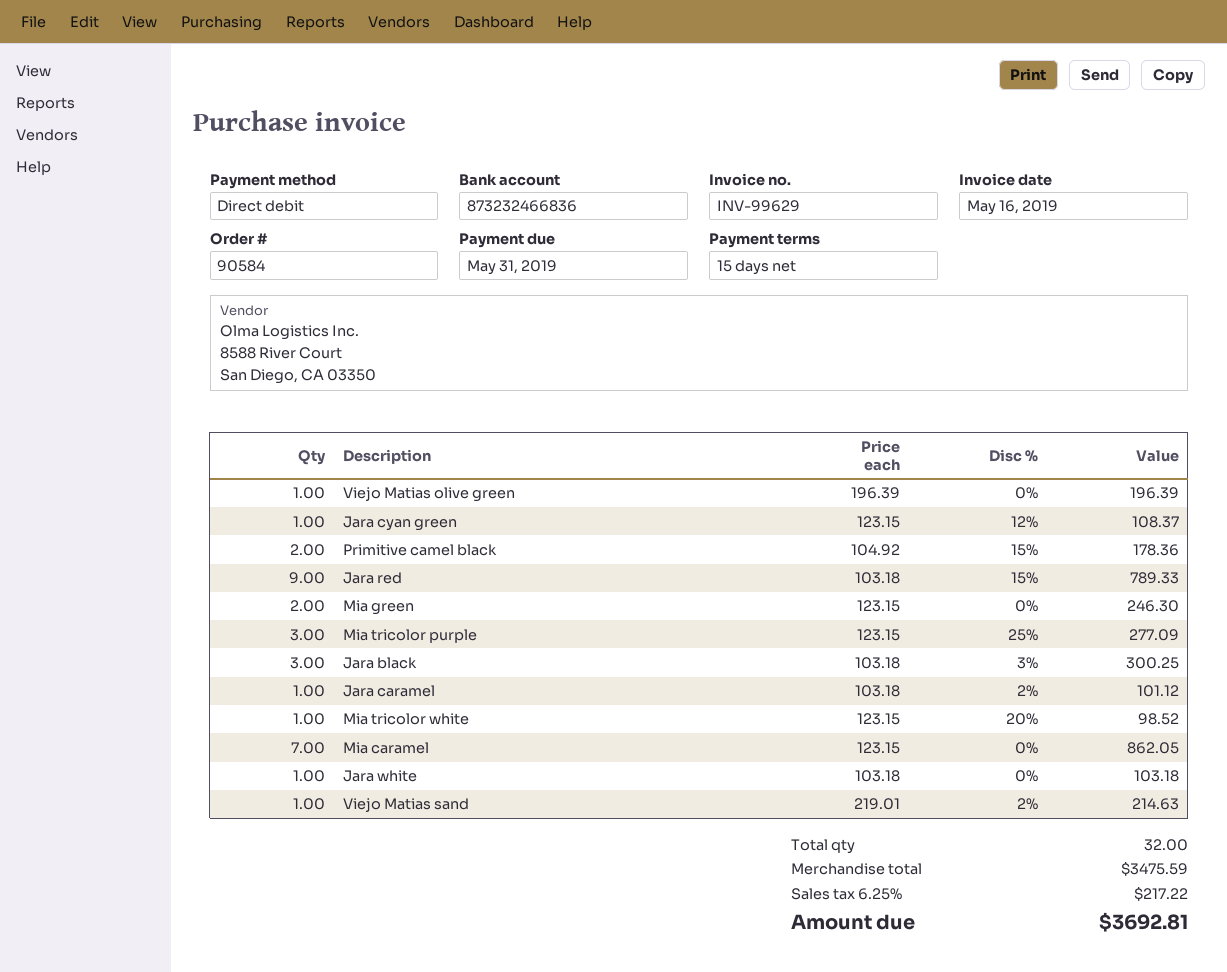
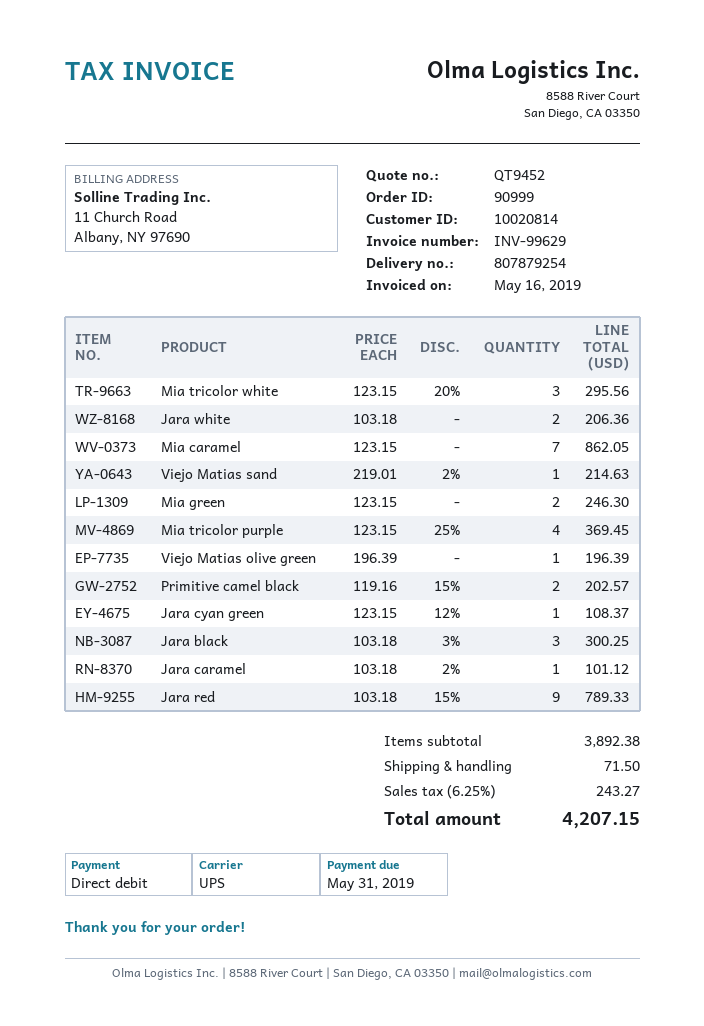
order number: 90584 -> 90999
Primitive camel black: 2 x 104.92 - 15% = 178.36 -> 2 x 119.16 - 15% = 202.57
Mia tricolor purple: 3 x 123.15 - 25% = 277.09 -> 4 x 123.15 - 25% = 369.45
Mia tricolor white: 1 x 123.15 - 20% = 98.52 -> 3 x 123.15 - 20% = 295.56
Jara white: 1 x 103.18 = 103.18 -> 2 x 103.18 = 206.36
subtotal: 3475.59 -> 3892.38
shipping: none -> 71.50
tax: 6.25% = 217.22 -> 6.25% = 243.27
total: 3692.81 -> 4207.15

